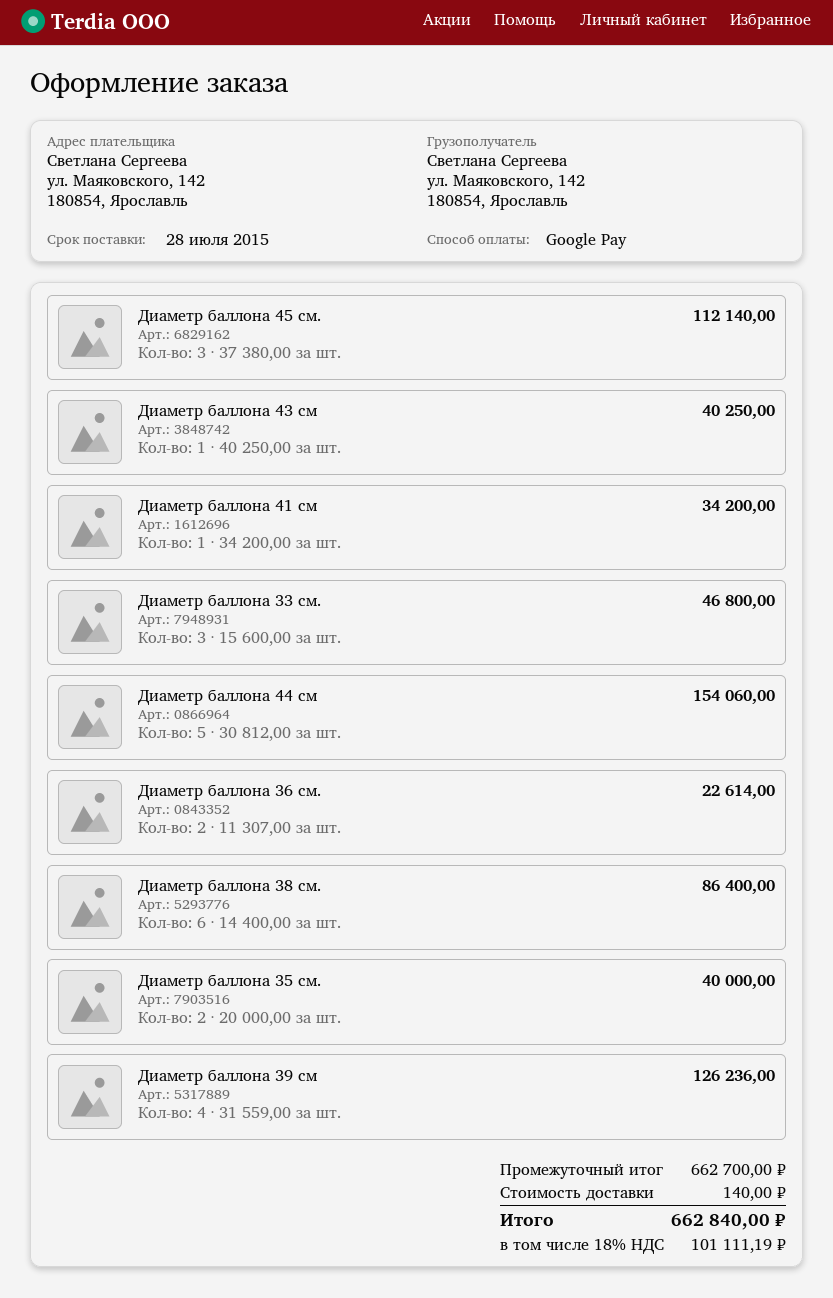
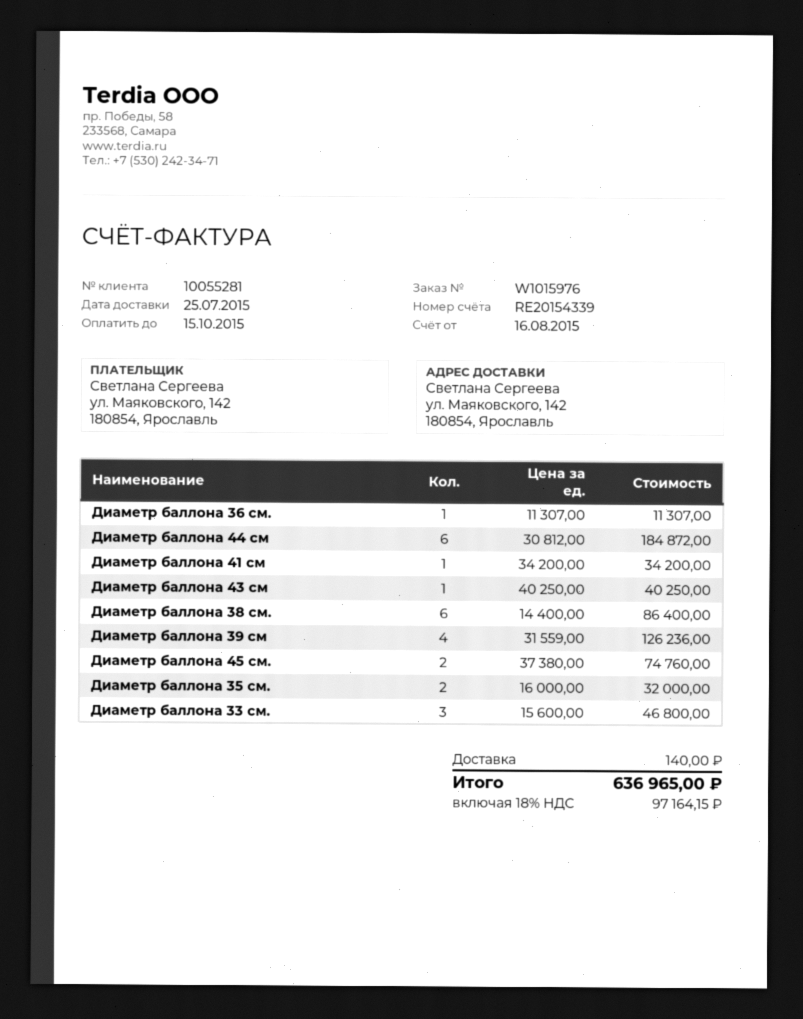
delivery date: 2015-07-28 -> 2015-07-25
Диаметр баллона 45 см.: 3 x 37380.00 = 112140.00 -> 2 x 37380.00 = 74760.00
Диаметр баллона 44 см: 5 x 30812.00 = 154060.00 -> 6 x 30812.00 = 184872.00
Диаметр баллона 36 см.: 2 x 11307.00 = 22614.00 -> 1 x 11307.00 = 11307.00
Диаметр баллона 35 см.: 2 x 20000.00 = 40000.00 -> 2 x 16000.00 = 32000.00
tax: 18% = 101111.19 -> 18% = 97164.15
total: 662840.00 -> 636965.00

